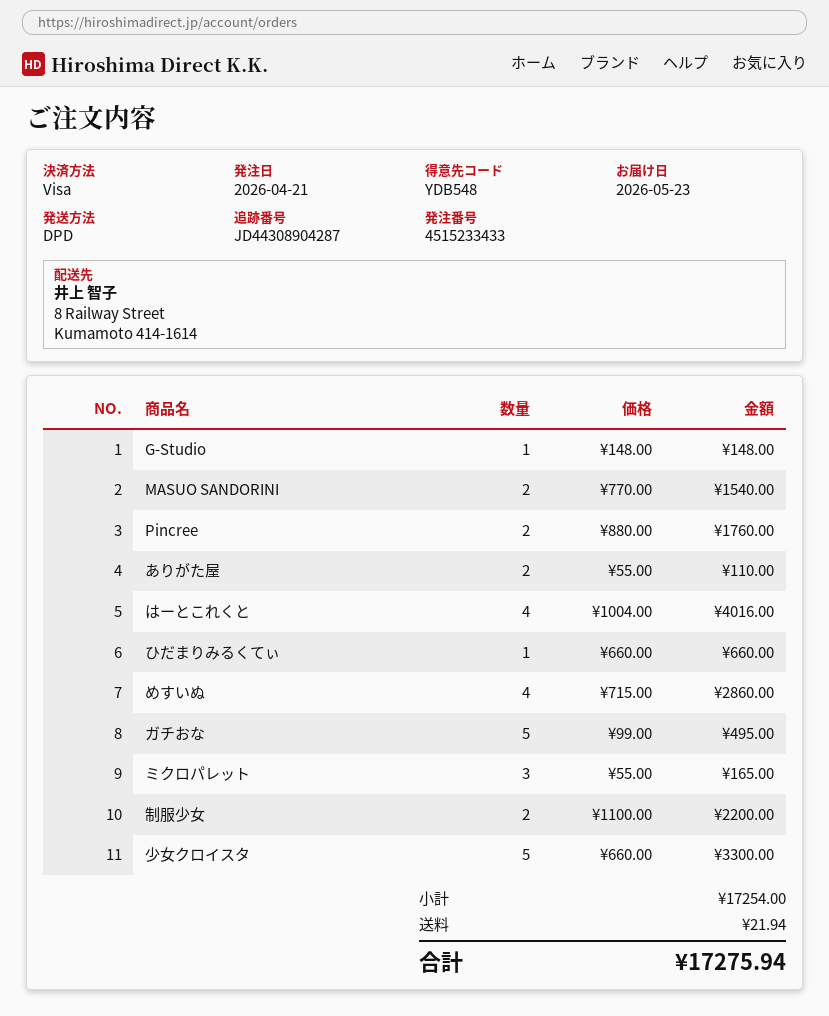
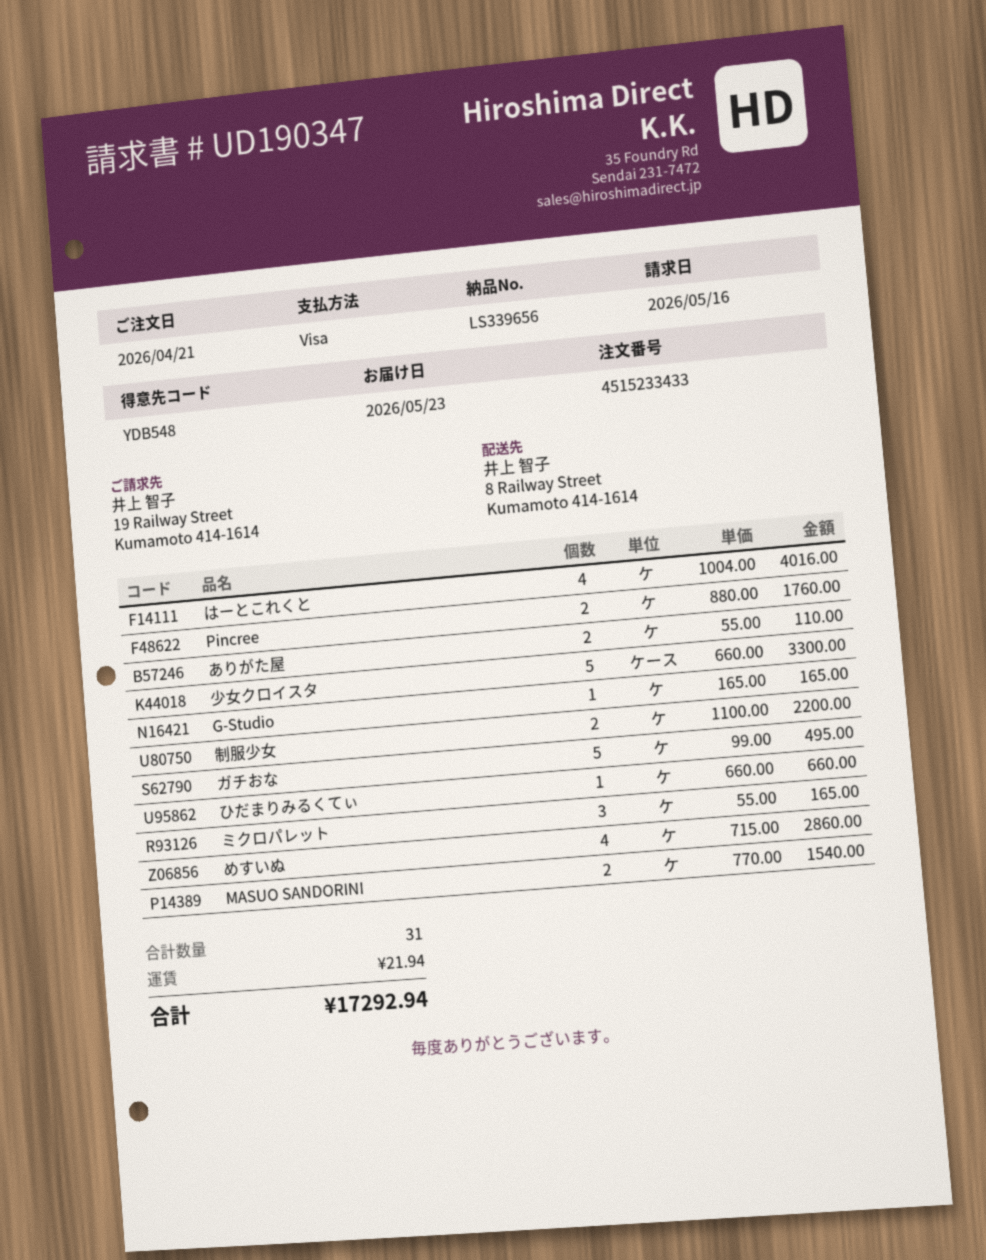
G-Studio: 1 x 148.00 = 148.00 -> 1 x 165.00 = 165.00
total: 17275.94 -> 17292.94

